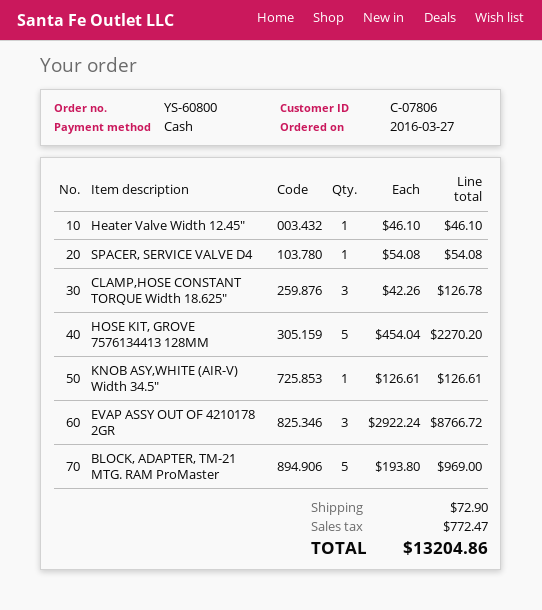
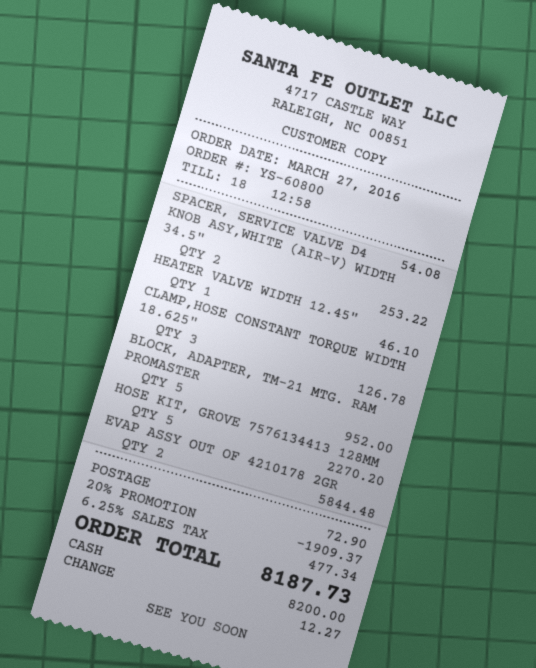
KNOB ASY,WHITE (AIR-V) Width 34.5": 1 for 126.61 -> 2 for 253.22
EVAP ASSY OUT OF 4210178 2GR: 3 for 8766.72 -> 2 for 5844.48
BLOCK, ADAPTER, TM-21 MTG. RAM ProMaster: 5 for 969.00 -> 5 for 952.00
discount: none -> 20% = 1909.37
tax: 772.47 -> 477.34
total: 13204.86 -> 8187.73

